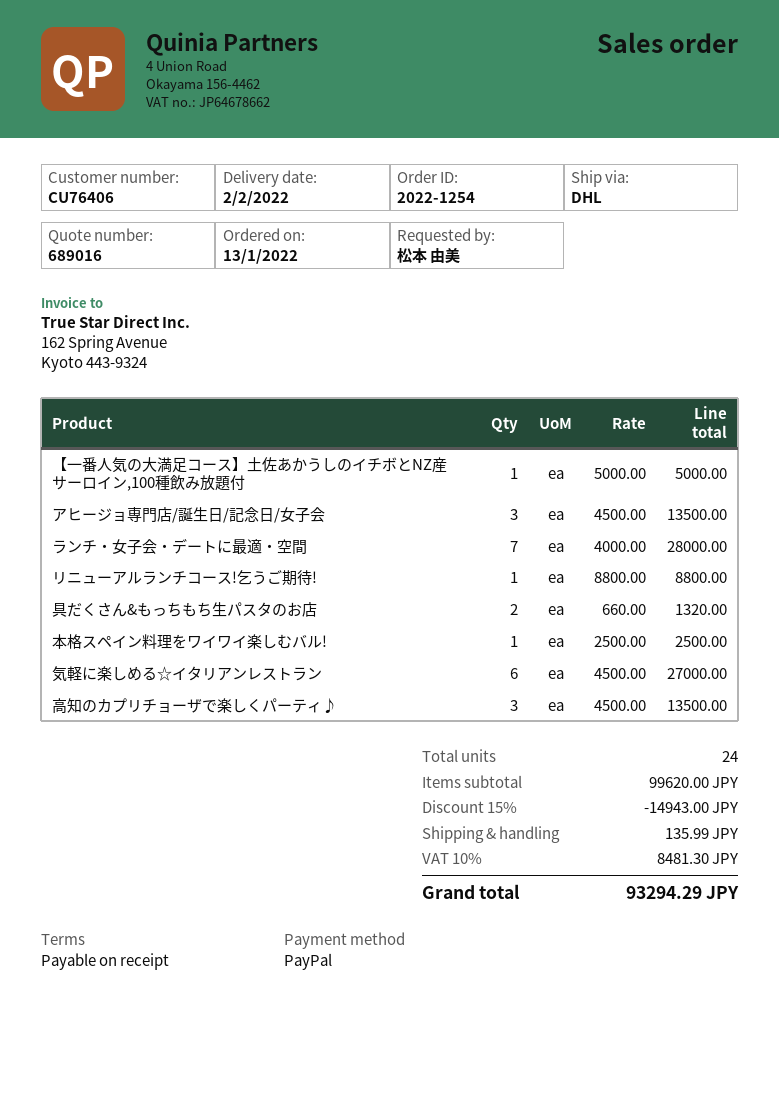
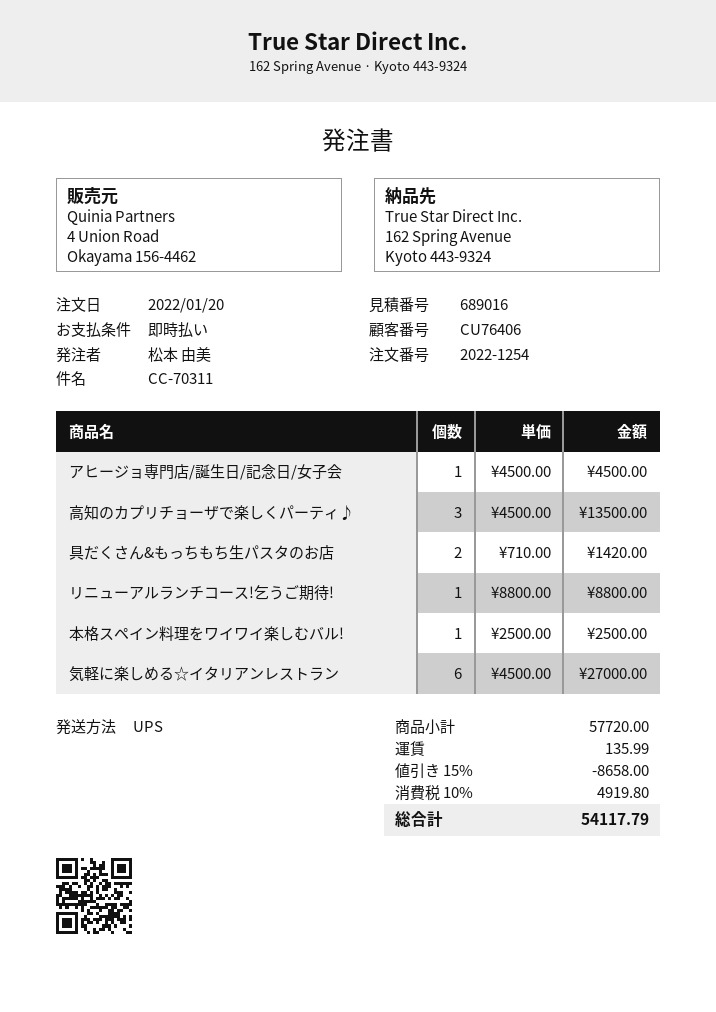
order date: 2022-01-13 -> 2022-01-20
shipping method: DHL -> UPS
【一番人気の大満足コース】土佐あかうしのイチボとNZ産サーロイン,100種飲み放題付: 1 x 5000.00 = 5000.00 -> none
アヒージョ専門店/誕生日/記念日/女子会: 3 x 4500.00 = 13500.00 -> 1 x 4500.00 = 4500.00
ランチ・女子会・デートに最適・空間: 7 x 4000.00 = 28000.00 -> none
具だくさん&もっちもち生パスタのお店: 2 x 660.00 = 1320.00 -> 2 x 710.00 = 1420.00
subtotal: 99620.00 -> 57720.00
discount: 15% = 14943.00 -> 15% = 8658.00
tax: 10% = 8481.30 -> 10% = 4919.80
total: 93294.29 -> 54117.79

